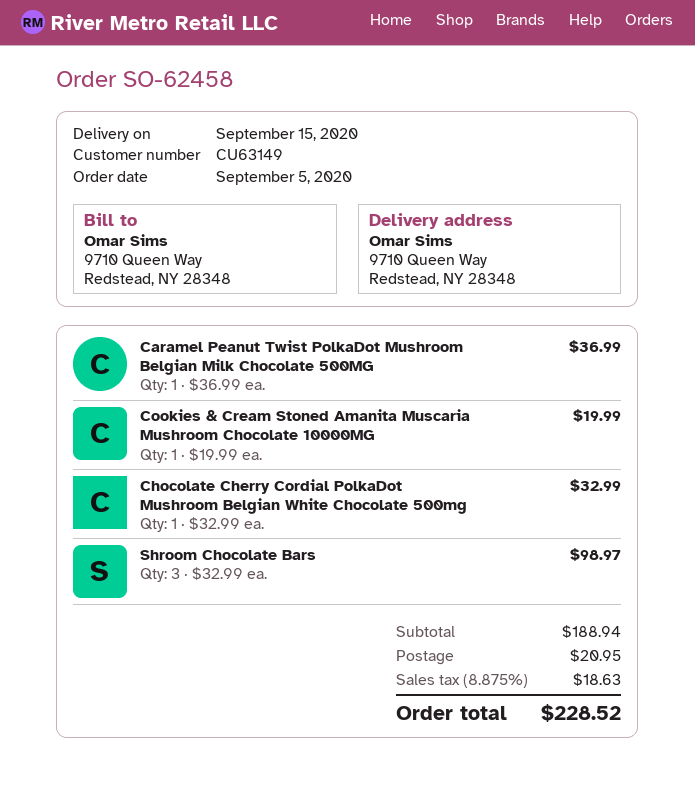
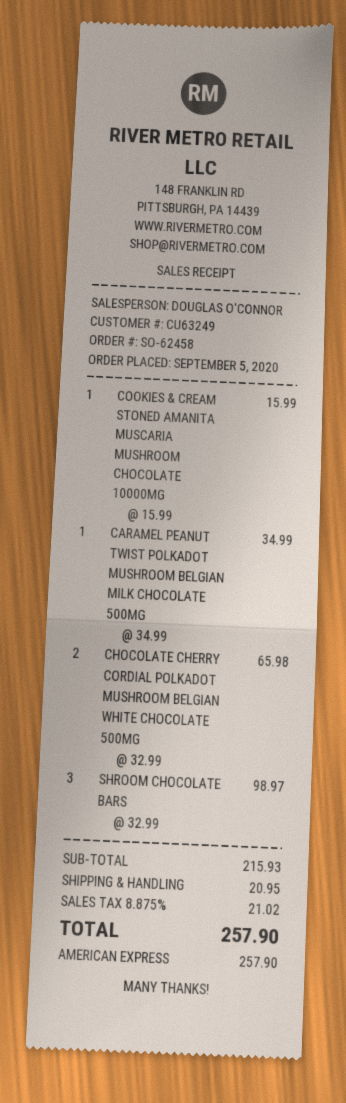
customer number: CU63149 -> CU63249
Caramel Peanut Twist PolkaDot Mushroom Belgian Milk Chocolate 500MG: 1 x 36.99 = 36.99 -> 1 x 34.99 = 34.99
Cookies & Cream Stoned Amanita Muscaria Mushroom Chocolate 10000MG: 1 x 19.99 = 19.99 -> 1 x 15.99 = 15.99
Chocolate Cherry Cordial PolkaDot Mushroom Belgian White Chocolate 500mg: 1 x 32.99 = 32.99 -> 2 x 32.99 = 65.98
subtotal: 188.94 -> 215.93
tax: 8.875% = 18.63 -> 8.875% = 21.02
total: 228.52 -> 257.90

